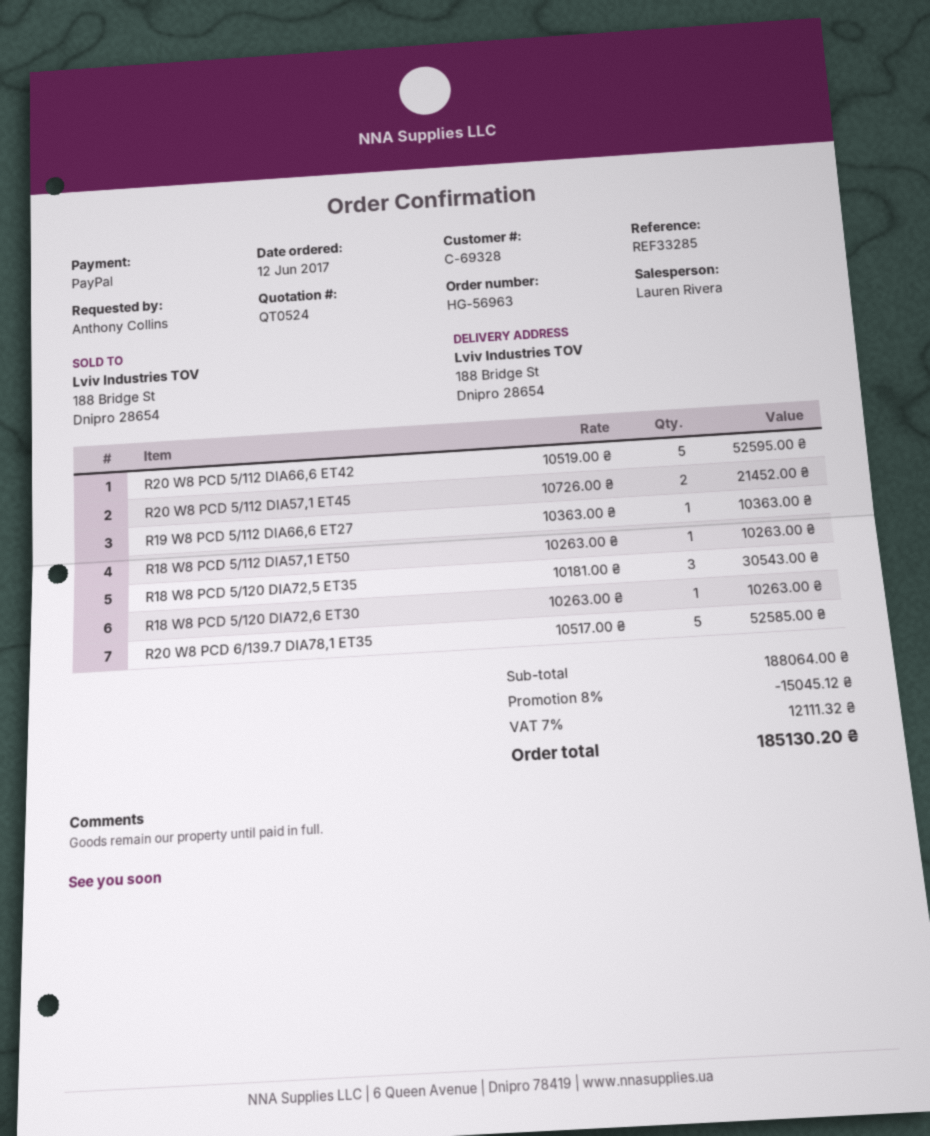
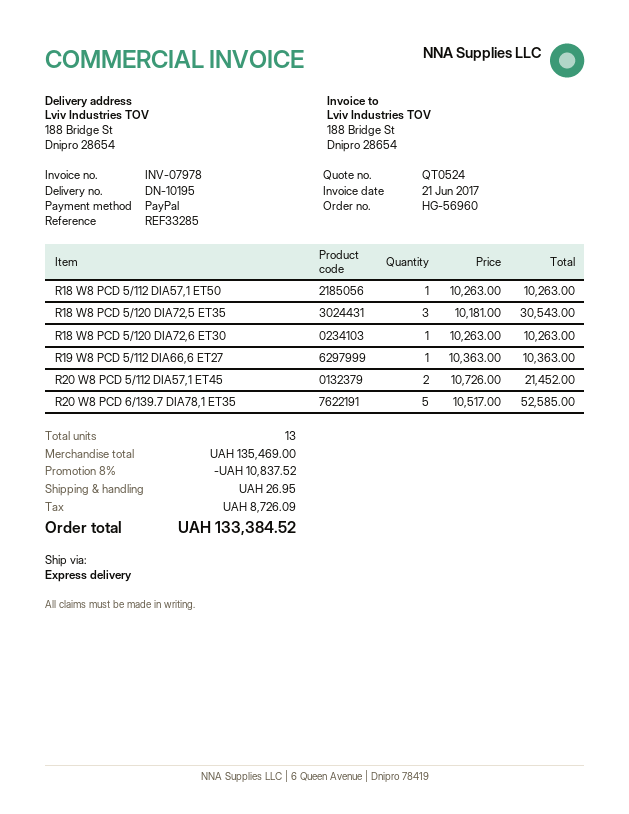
order number: HG-56963 -> HG-56960
R20 W8 PCD 5/112 DIA66,6 ET42: 5 x 10519.00 = 52595.00 -> none
subtotal: 188064.00 -> 135469.00
discount: 8% = 15045.12 -> 8% = 10837.52
shipping: none -> 26.95
tax: 12111.32 -> 8726.09
total: 185130.20 -> 133384.52

